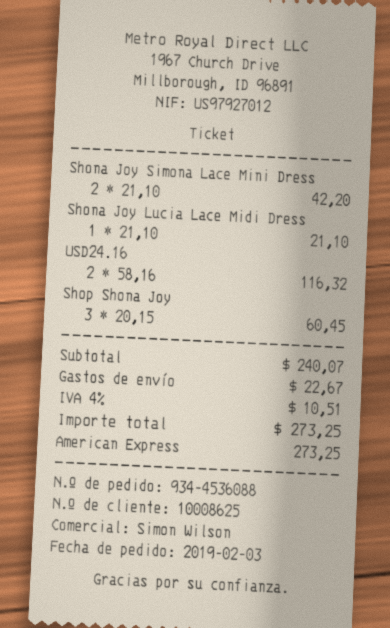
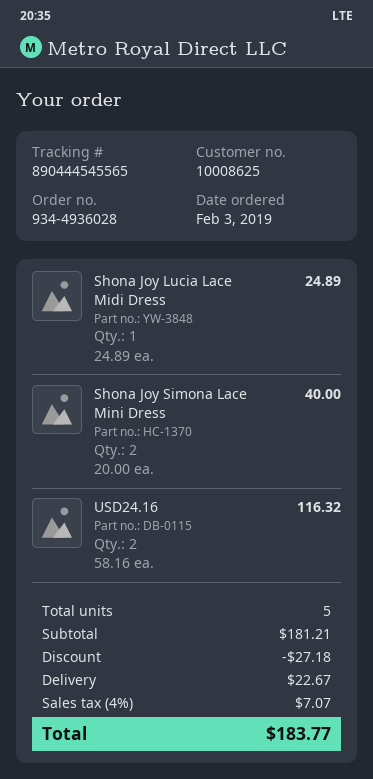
order number: 934-4536088 -> 934-4936028
Shona Joy Simona Lace Mini Dress: 2 x 21.10 = 42.20 -> 2 x 20.00 = 40.00
Shona Joy Lucia Lace Midi Dress: 1 x 21.10 = 21.10 -> 1 x 24.89 = 24.89
Shop Shona Joy: 3 x 20.15 = 60.45 -> none
subtotal: 240.07 -> 181.21
discount: none -> 27.18
tax: 4% = 10.51 -> 4% = 7.07
total: 273.25 -> 183.77

